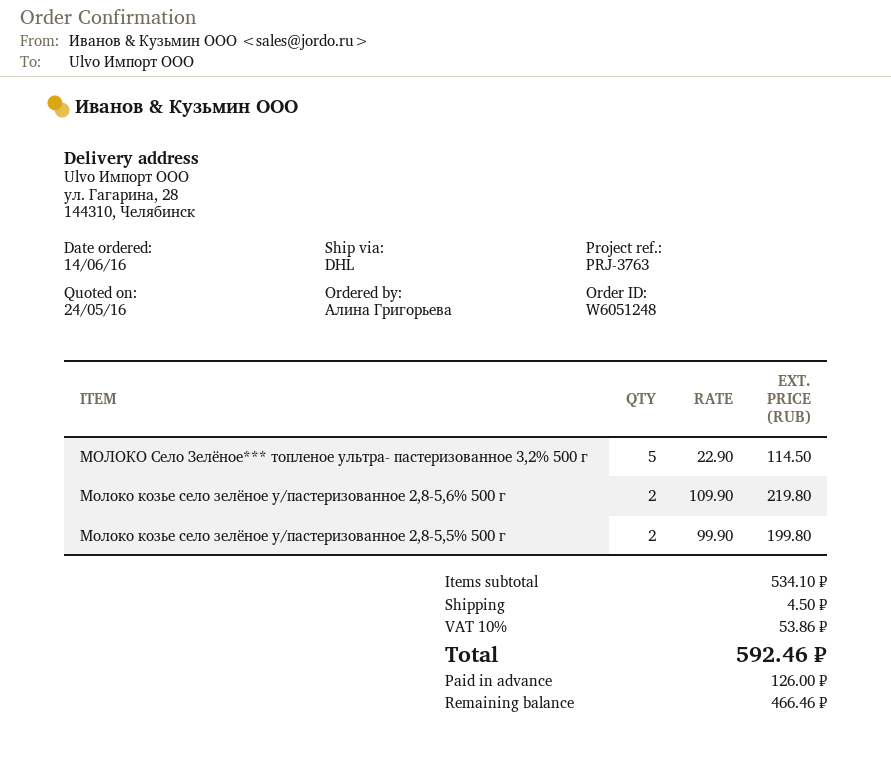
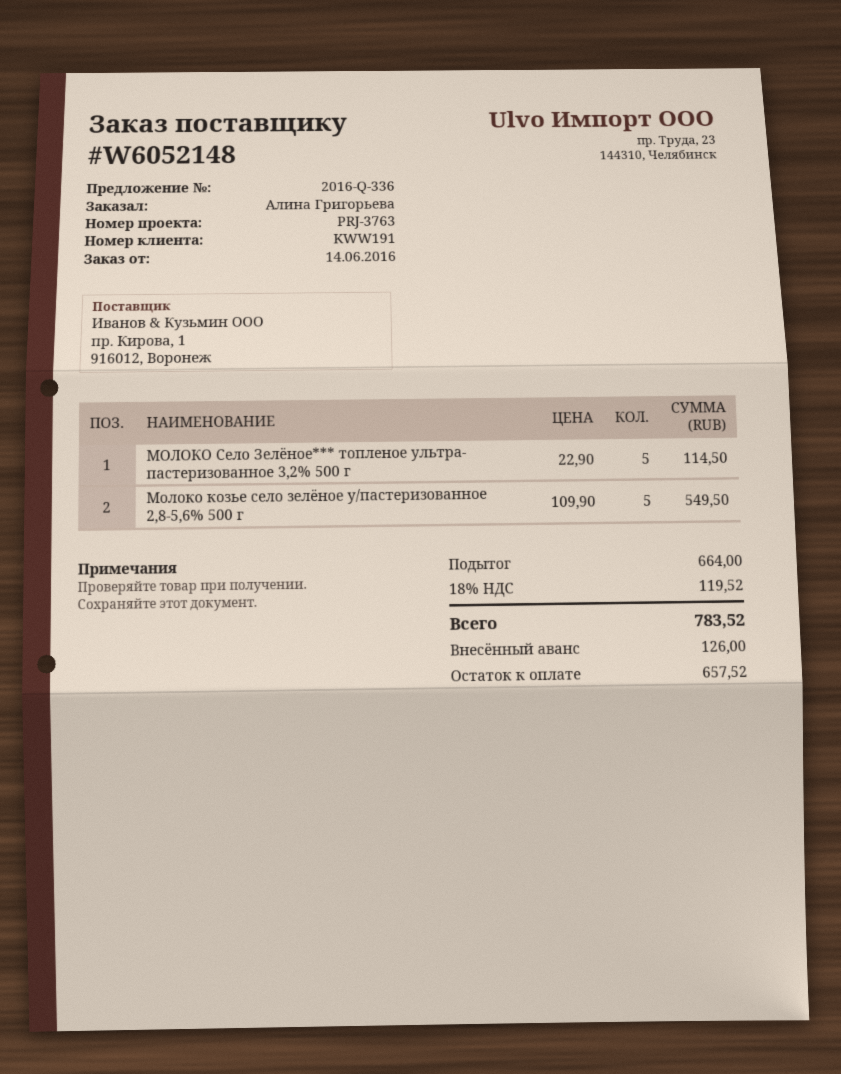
order number: W6051248 -> W6052148
Молоко козье село зелёное у/пастеризованное 2,8-5,6% 500 г: 2 x 109.90 = 219.80 -> 5 x 109.90 = 549.50
Молоко козье село зелёное у/пастеризованное 2,8-5,5% 500 г: 2 x 99.90 = 199.80 -> none
subtotal: 534.10 -> 664.00
shipping: 4.50 -> none
tax: 10% = 53.86 -> 18% = 119.52
total: 592.46 -> 783.52
balance: 466.46 -> 657.52

